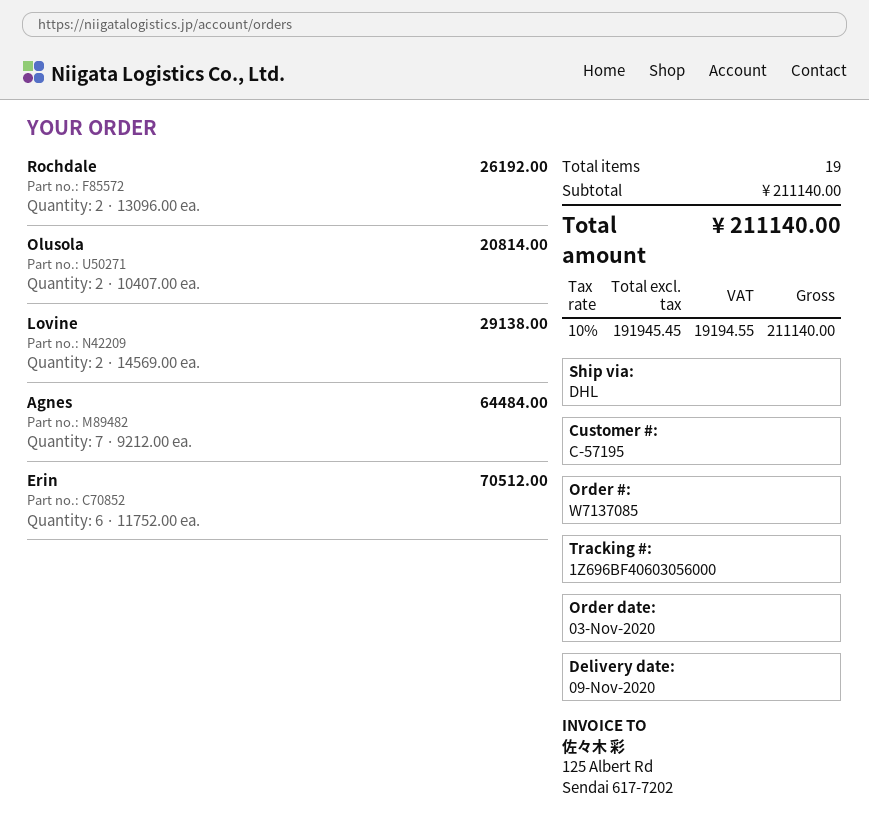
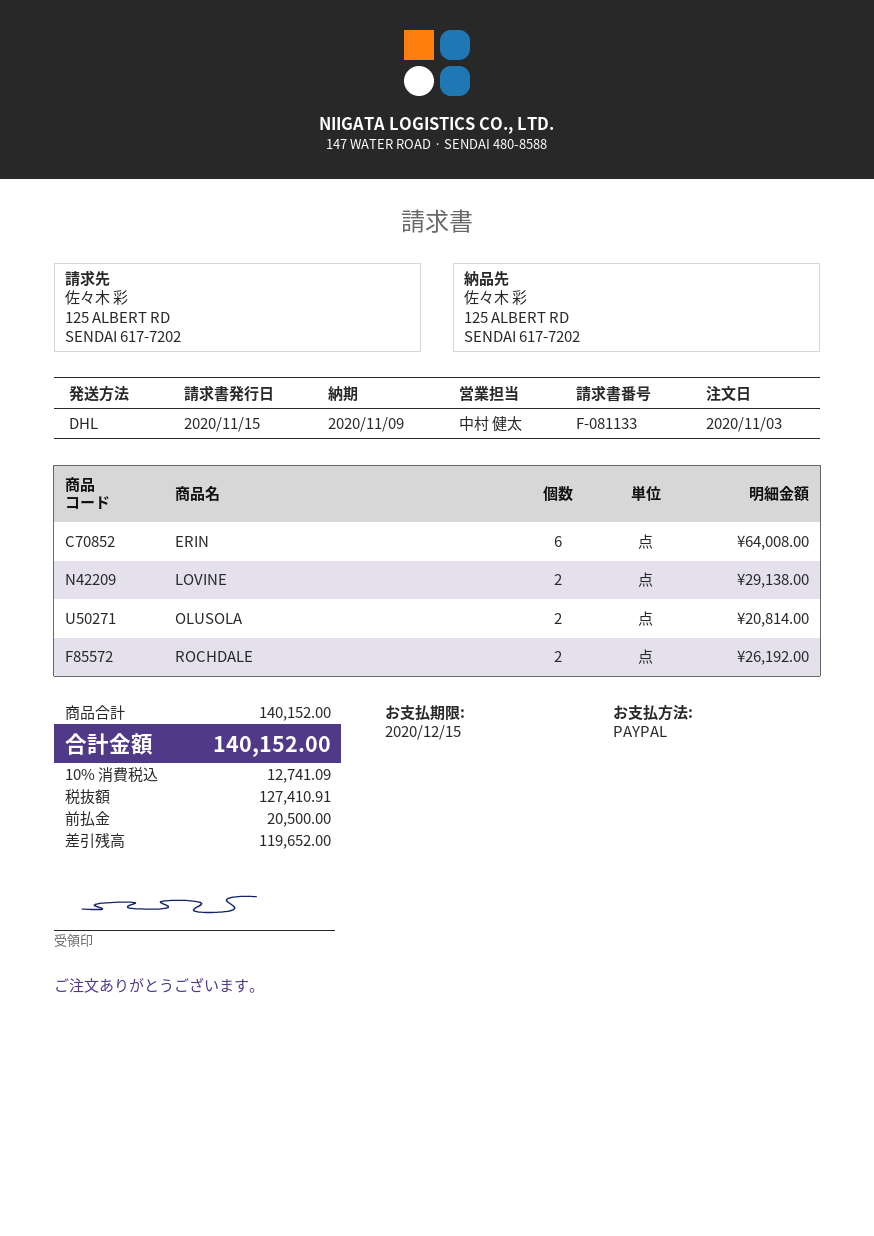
Agnes: 7 for 64484.00 -> none
Erin: 6 for 70512.00 -> 6 for 64008.00
subtotal: 211140.00 -> 140152.00
net: 191945.45 -> 127410.91
tax: 10% = 19194.55 -> 10% = 12741.09
total: 211140.00 -> 140152.00

